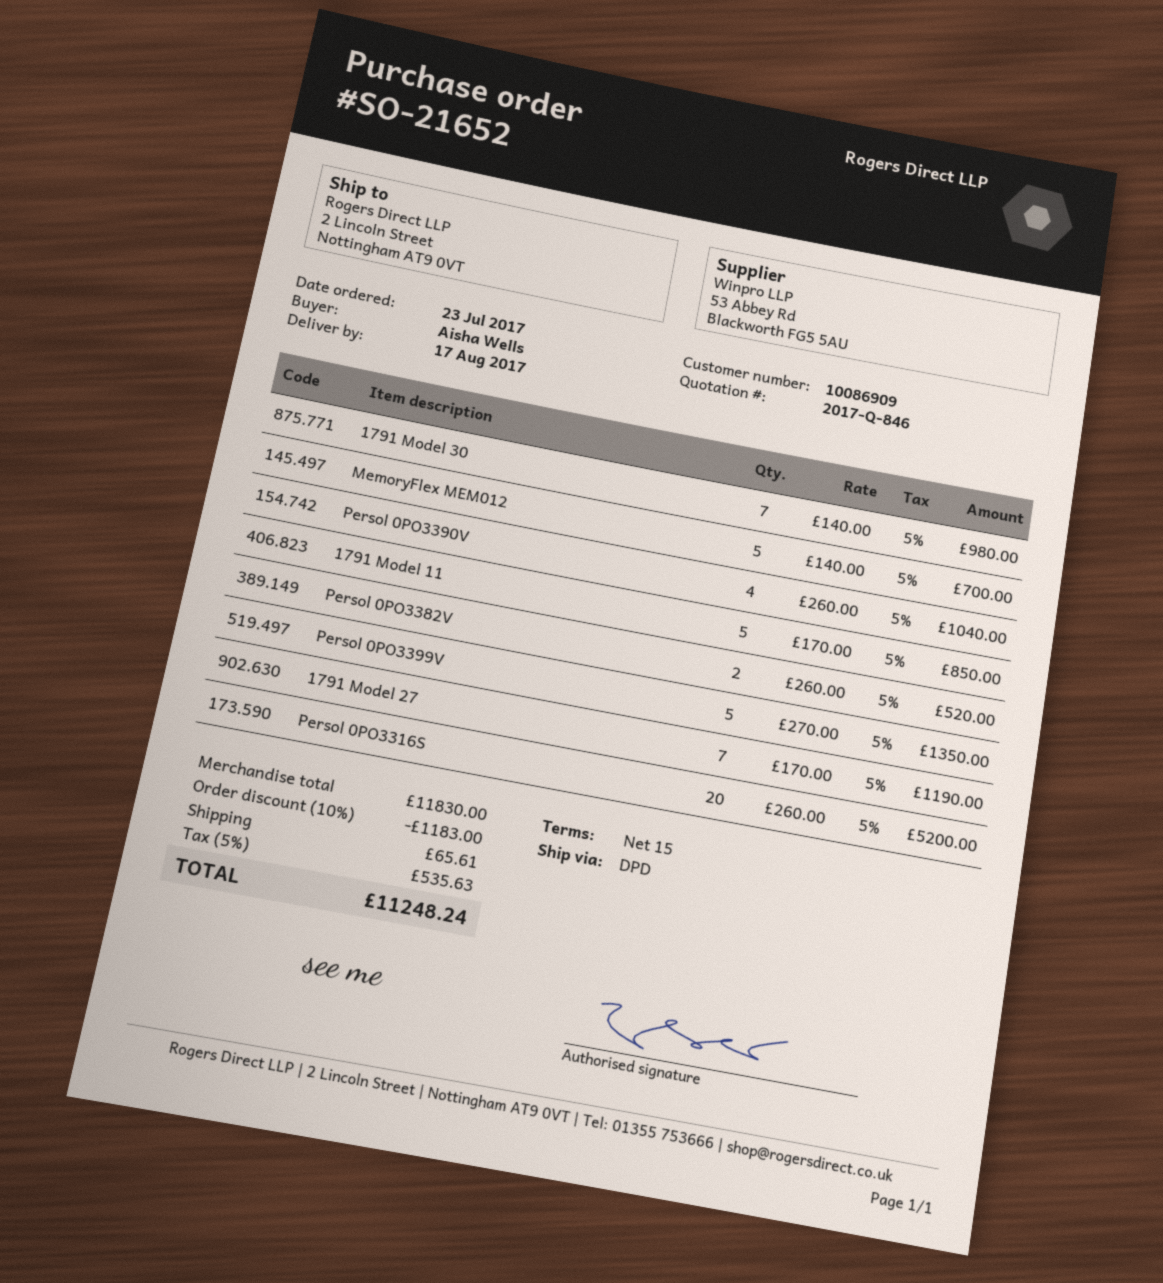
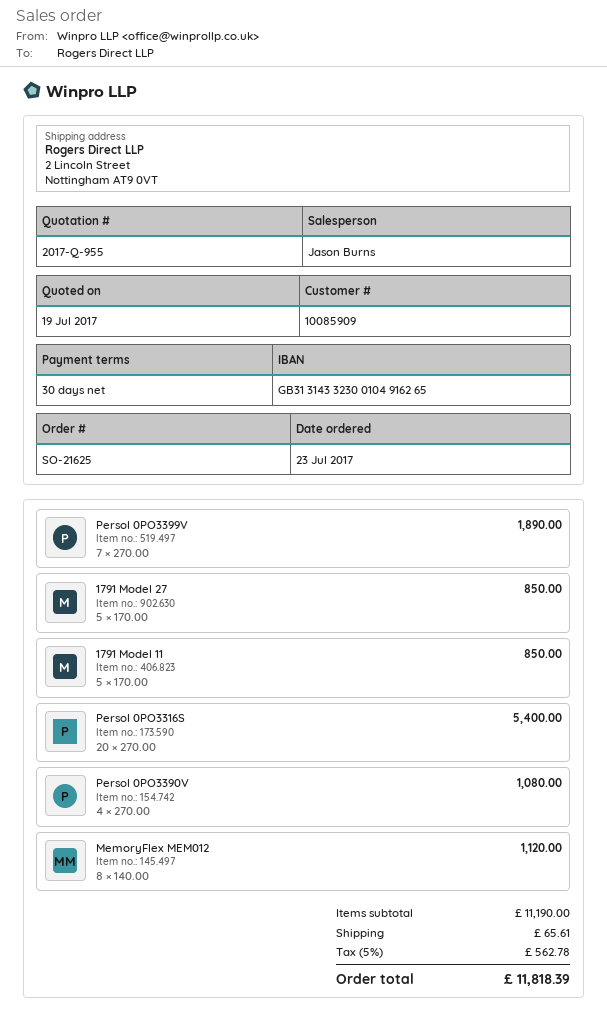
quote number: 2017-Q-846 -> 2017-Q-955
order number: SO-21652 -> SO-21625
payment terms: 15 days -> 30 days
customer number: 10086909 -> 10085909
1791 Model 30: 7 x 140.00 = 980.00 -> none
MemoryFlex MEM012: 5 x 140.00 = 700.00 -> 8 x 140.00 = 1120.00
Persol 0PO3390V: 4 x 260.00 = 1040.00 -> 4 x 270.00 = 1080.00
Persol 0PO3382V: 2 x 260.00 = 520.00 -> none
Persol 0PO3399V: 5 x 270.00 = 1350.00 -> 7 x 270.00 = 1890.00
1791 Model 27: 7 x 170.00 = 1190.00 -> 5 x 170.00 = 850.00
Persol 0PO3316S: 20 x 260.00 = 5200.00 -> 20 x 270.00 = 5400.00
subtotal: 11830.00 -> 11190.00
discount: 10% = 1183.00 -> none
tax: 5% = 535.63 -> 5% = 562.78
total: 11248.24 -> 11818.39

